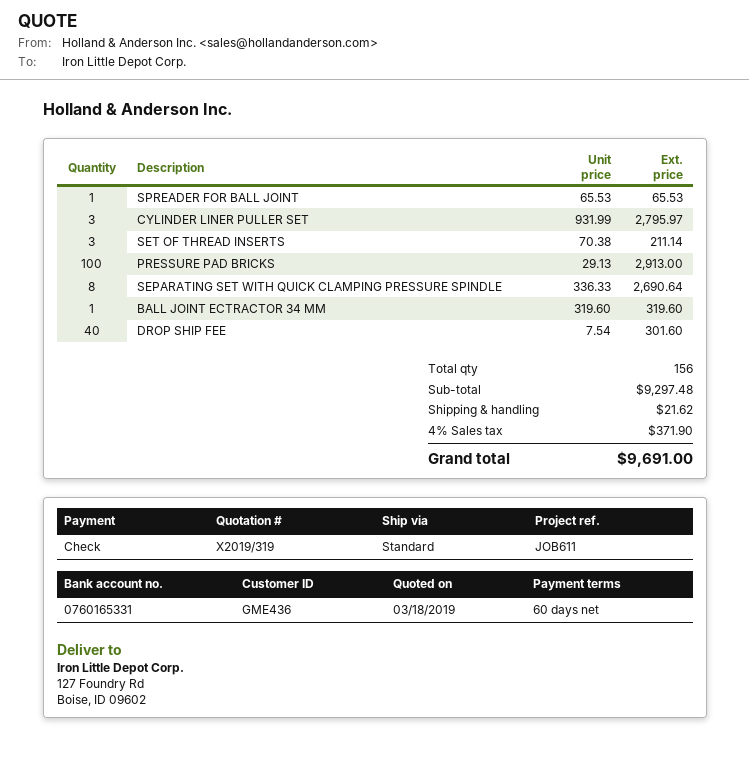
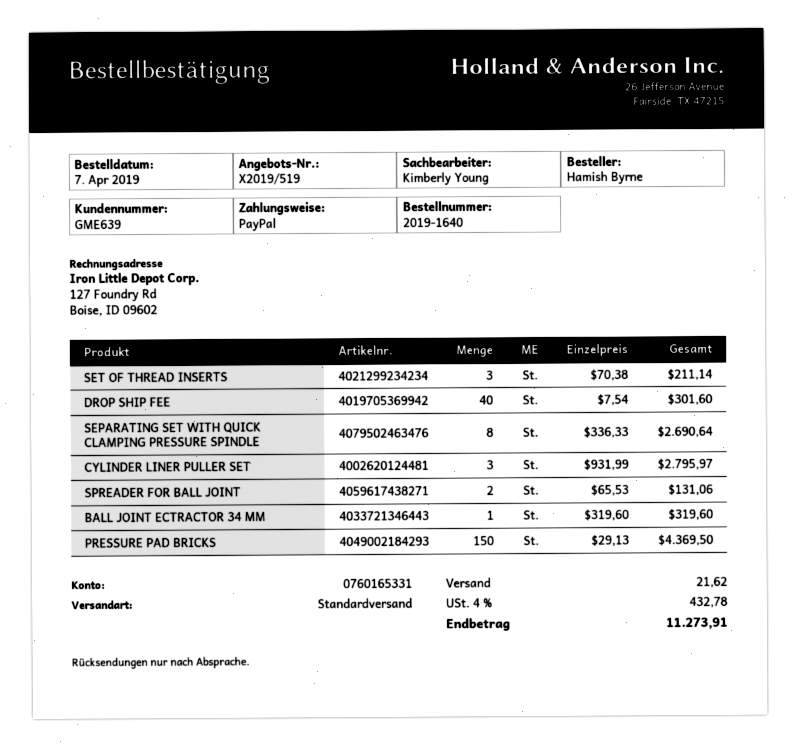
quote number: X2019/319 -> X2019/519
customer number: GME436 -> GME639
payment method: cheque -> PayPal
SPREADER FOR BALL JOINT: 1 x 65.53 = 65.53 -> 2 x 65.53 = 131.06
PRESSURE PAD BRICKS: 100 x 29.13 = 2913.00 -> 150 x 29.13 = 4369.50
tax: 4% = 371.90 -> 4% = 432.78
total: 9691.00 -> 11273.91

